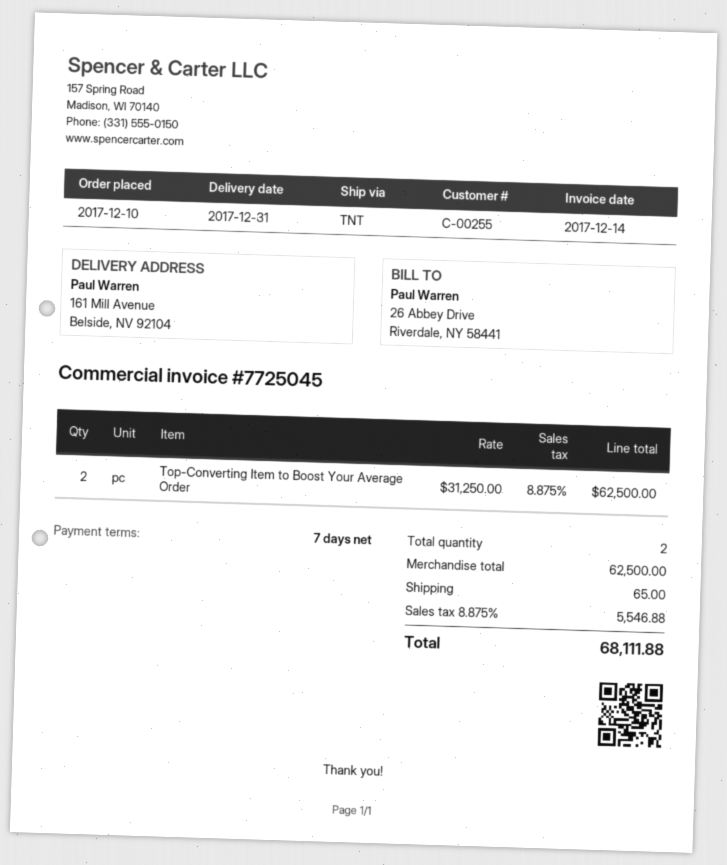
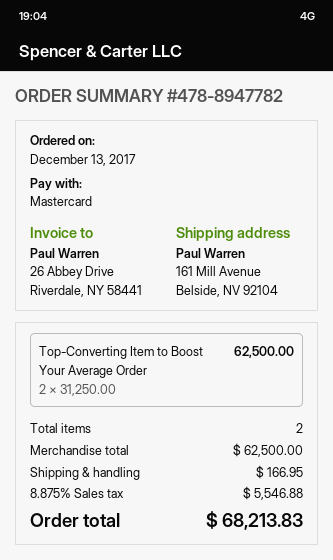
order date: 2017-12-10 -> 2017-12-13
shipping: 65.00 -> 166.95
total: 68111.88 -> 68213.83

